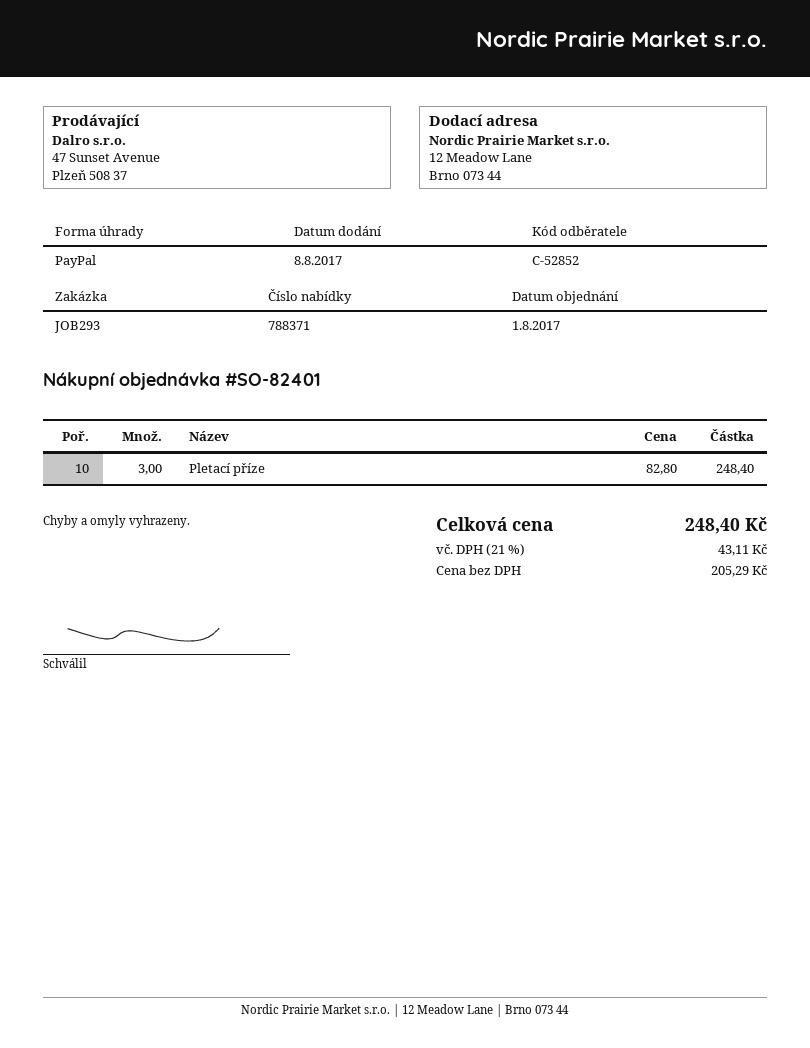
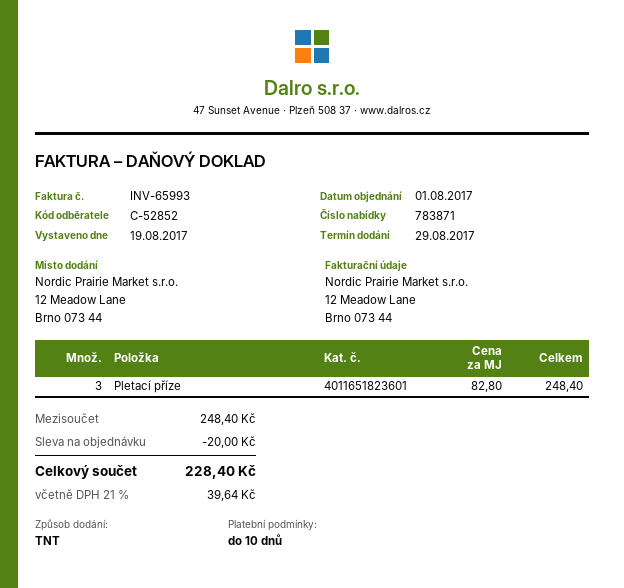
quote number: 788371 -> 783871
delivery date: 2017-08-08 -> 2017-08-29
discount: none -> 20.00
tax: 21% = 43.11 -> 21% = 39.64
total: 248.40 -> 228.40

